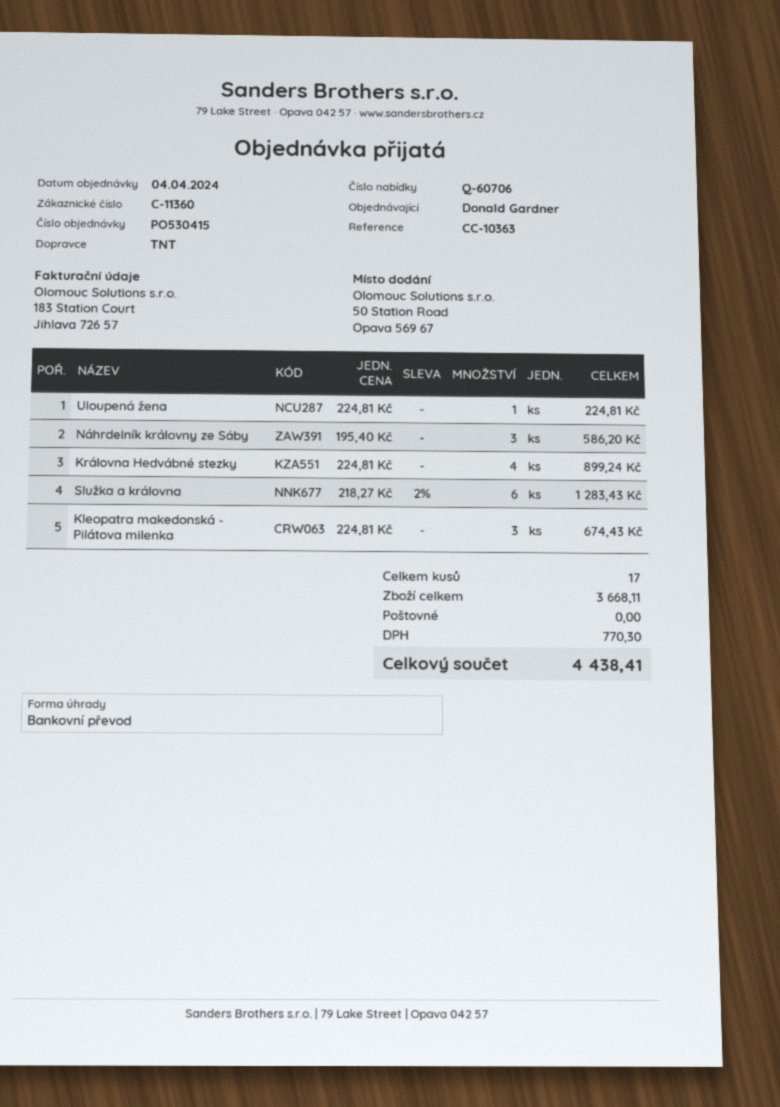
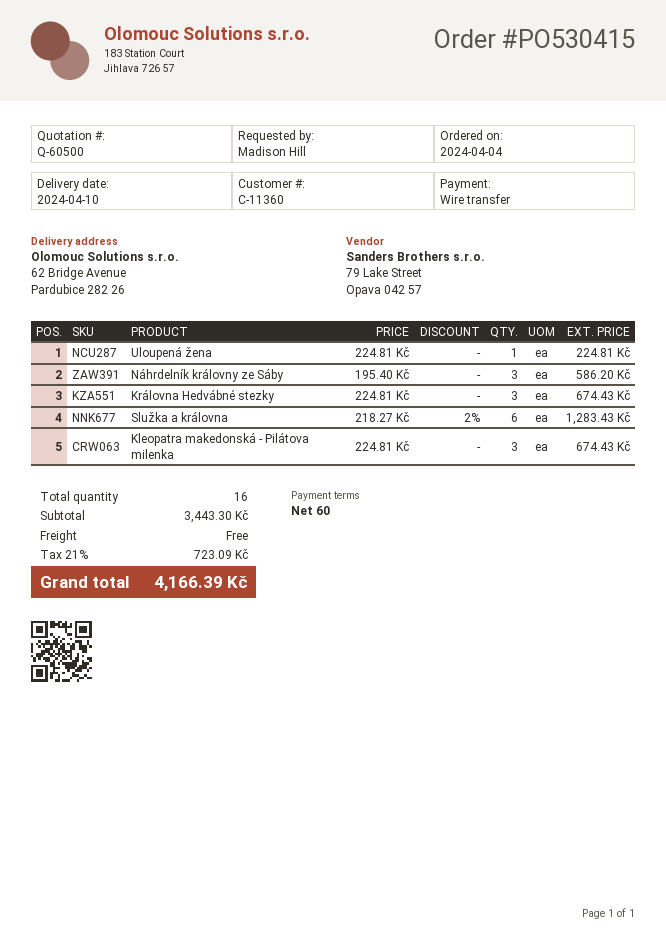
quote number: Q-60706 -> Q-60500
ordered by: Donald Gardner -> Madison Hill
ship to: 50 Station Road, Opava 569 67 -> 62 Bridge Avenue, Pardubice 282 26
Královna Hedvábné stezky: 4 x 224.81 = 899.24 -> 3 x 224.81 = 674.43
total quantity: 17 -> 16
subtotal: 3668.11 -> 3443.30
tax: 770.30 -> 723.09
total: 4438.41 -> 4166.39

